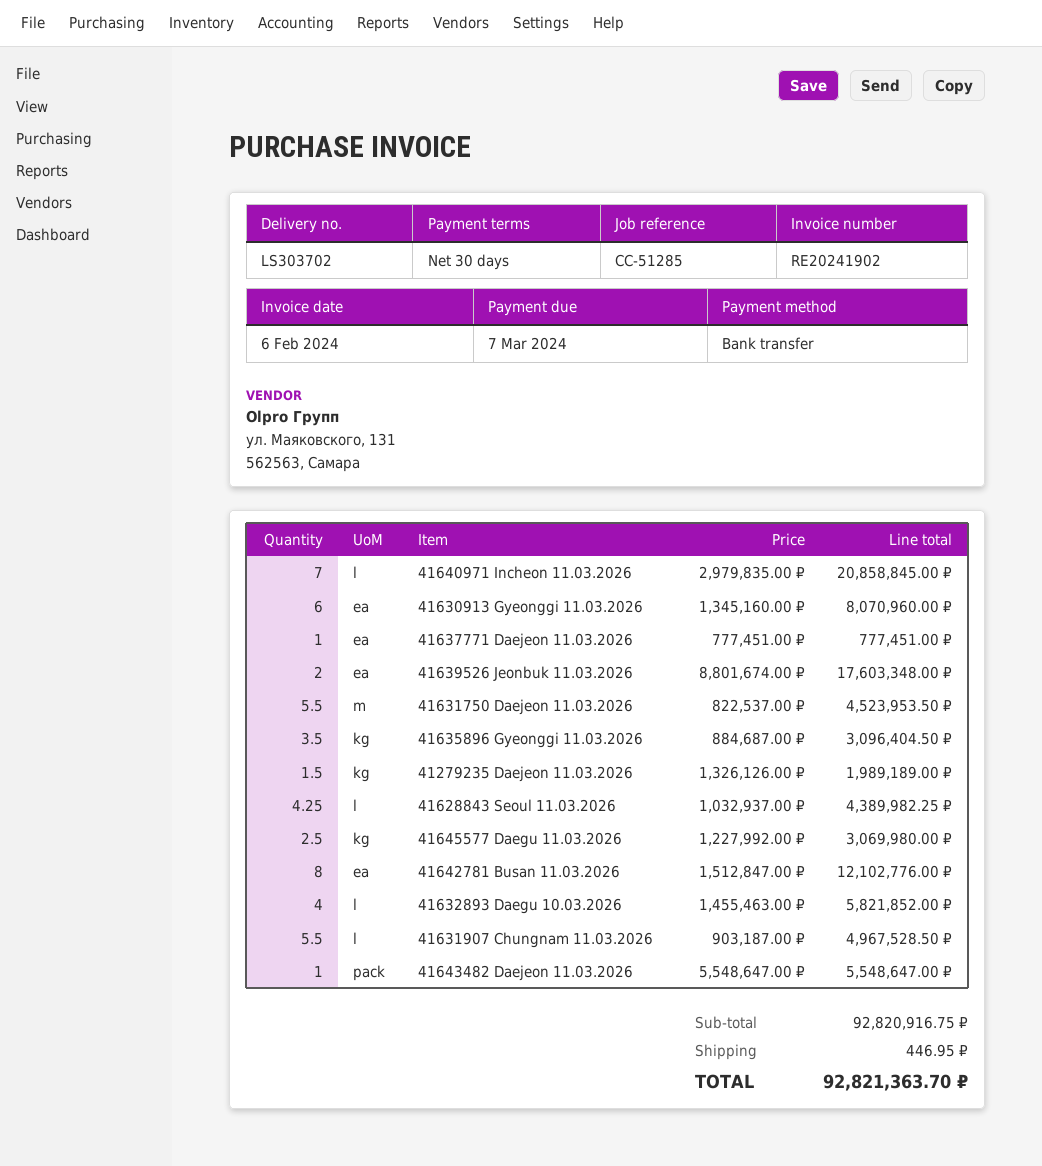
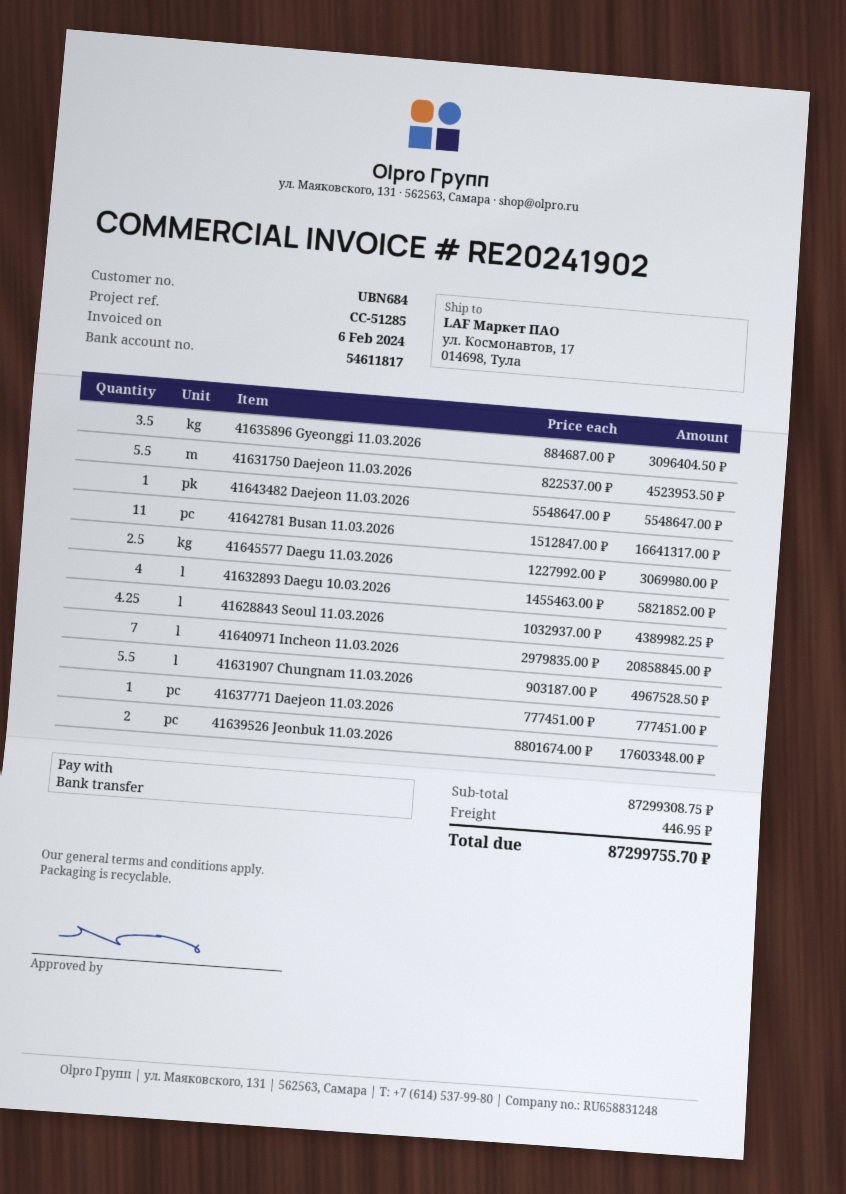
41630913 Gyeonggi 11.03.2026: 6 x 1345160.00 = 8070960.00 -> none
41279235 Daejeon 11.03.2026: 1.5 x 1326126.00 = 1989189.00 -> none
41642781 Busan 11.03.2026: 8 x 1512847.00 = 12102776.00 -> 11 x 1512847.00 = 16641317.00
subtotal: 92820916.75 -> 87299308.75
total: 92821363.70 -> 87299755.70

